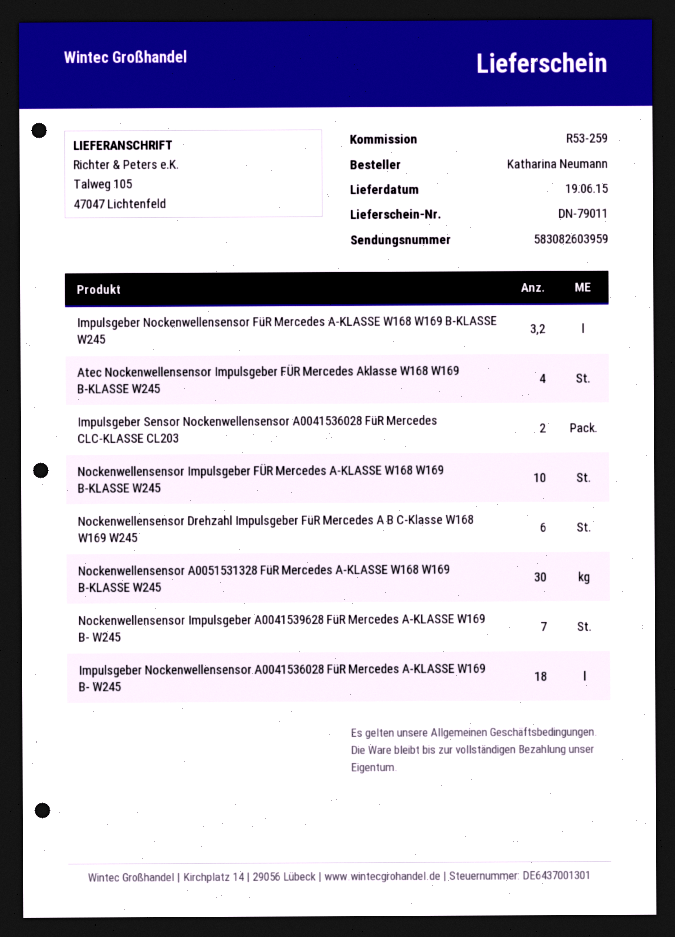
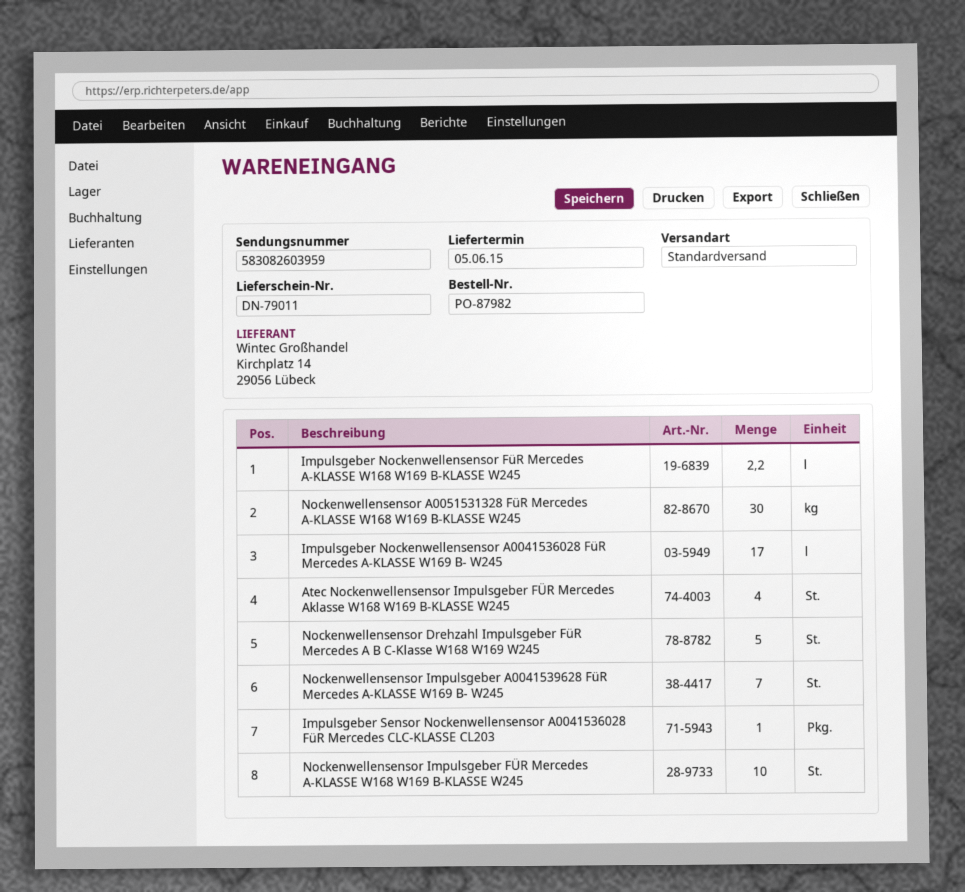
delivery date: 2015-06-19 -> 2015-06-05
Impulsgeber Nockenwellensensor FüR Mercedes A-KLASSE W168 W169 B-KLASSE W245: 3.2 -> 2.2
Impulsgeber Sensor Nockenwellensensor A0041536028 FüR Mercedes CLC-KLASSE CL203: 2 -> 1
Nockenwellensensor Drehzahl Impulsgeber FüR Mercedes A B C-Klasse W168 W169 W245: 6 -> 5
Impulsgeber Nockenwellensensor A0041536028 FüR Mercedes A-KLASSE W169 B- W245: 18 -> 17

